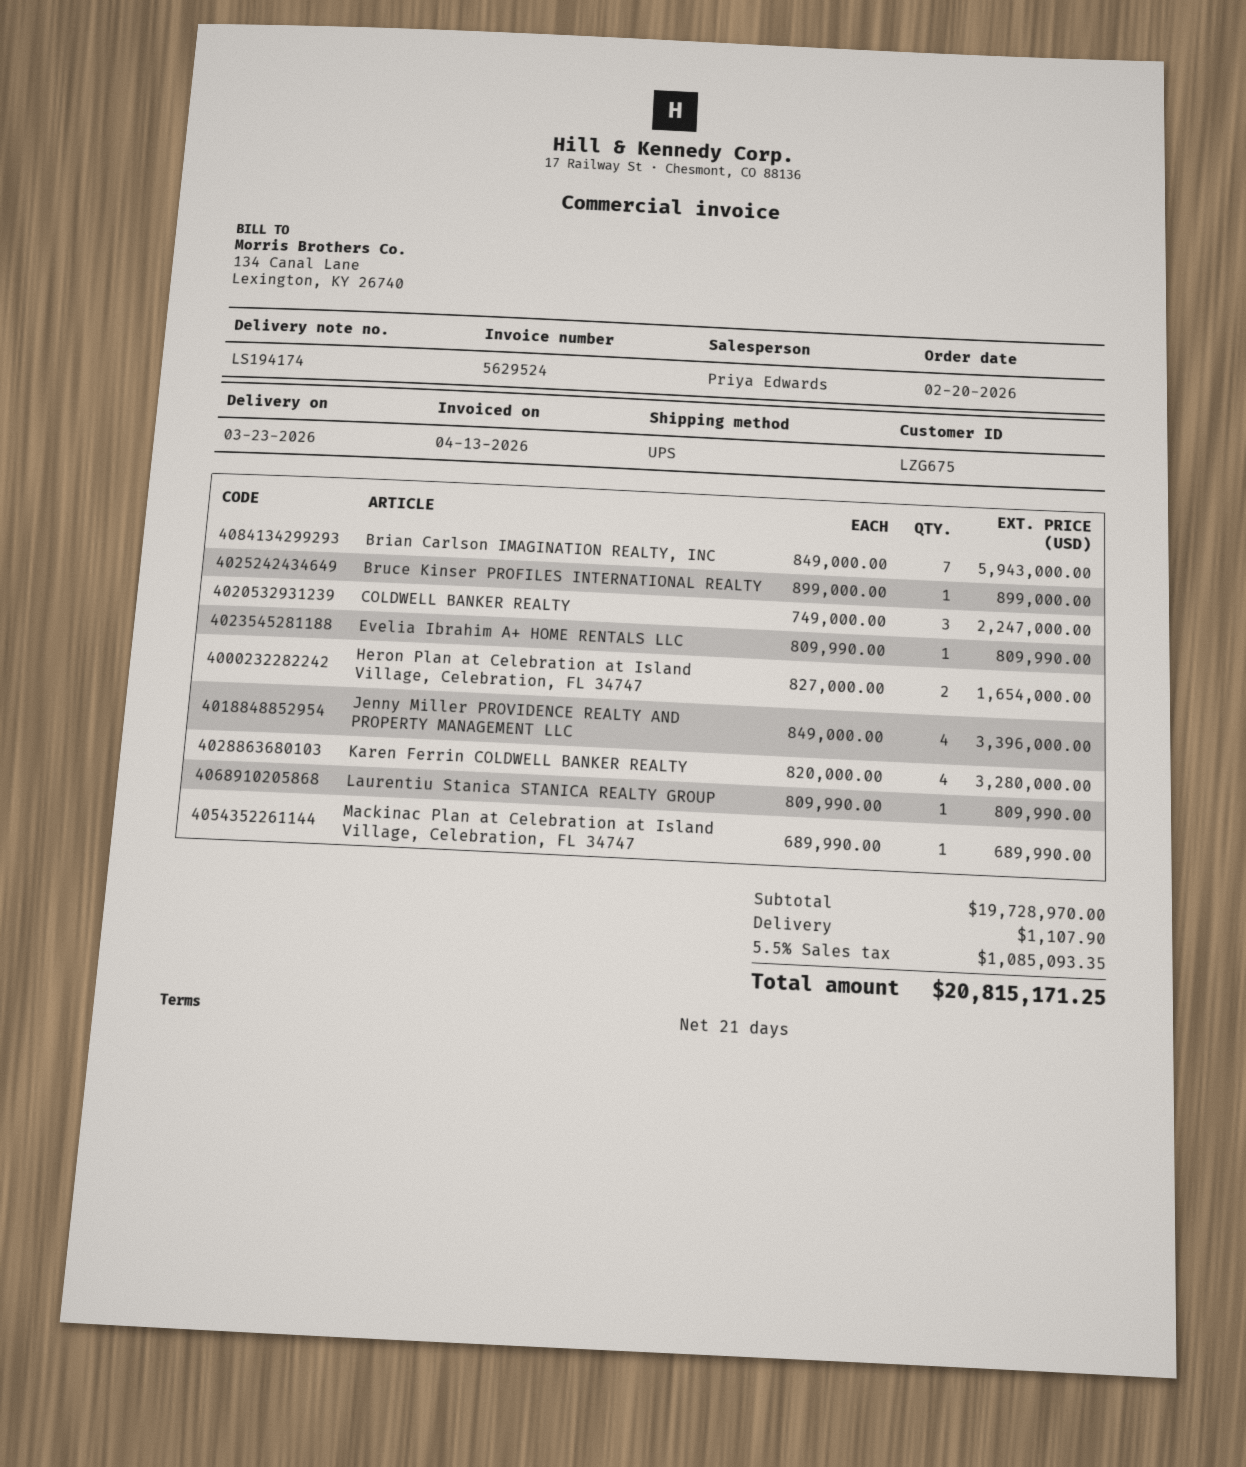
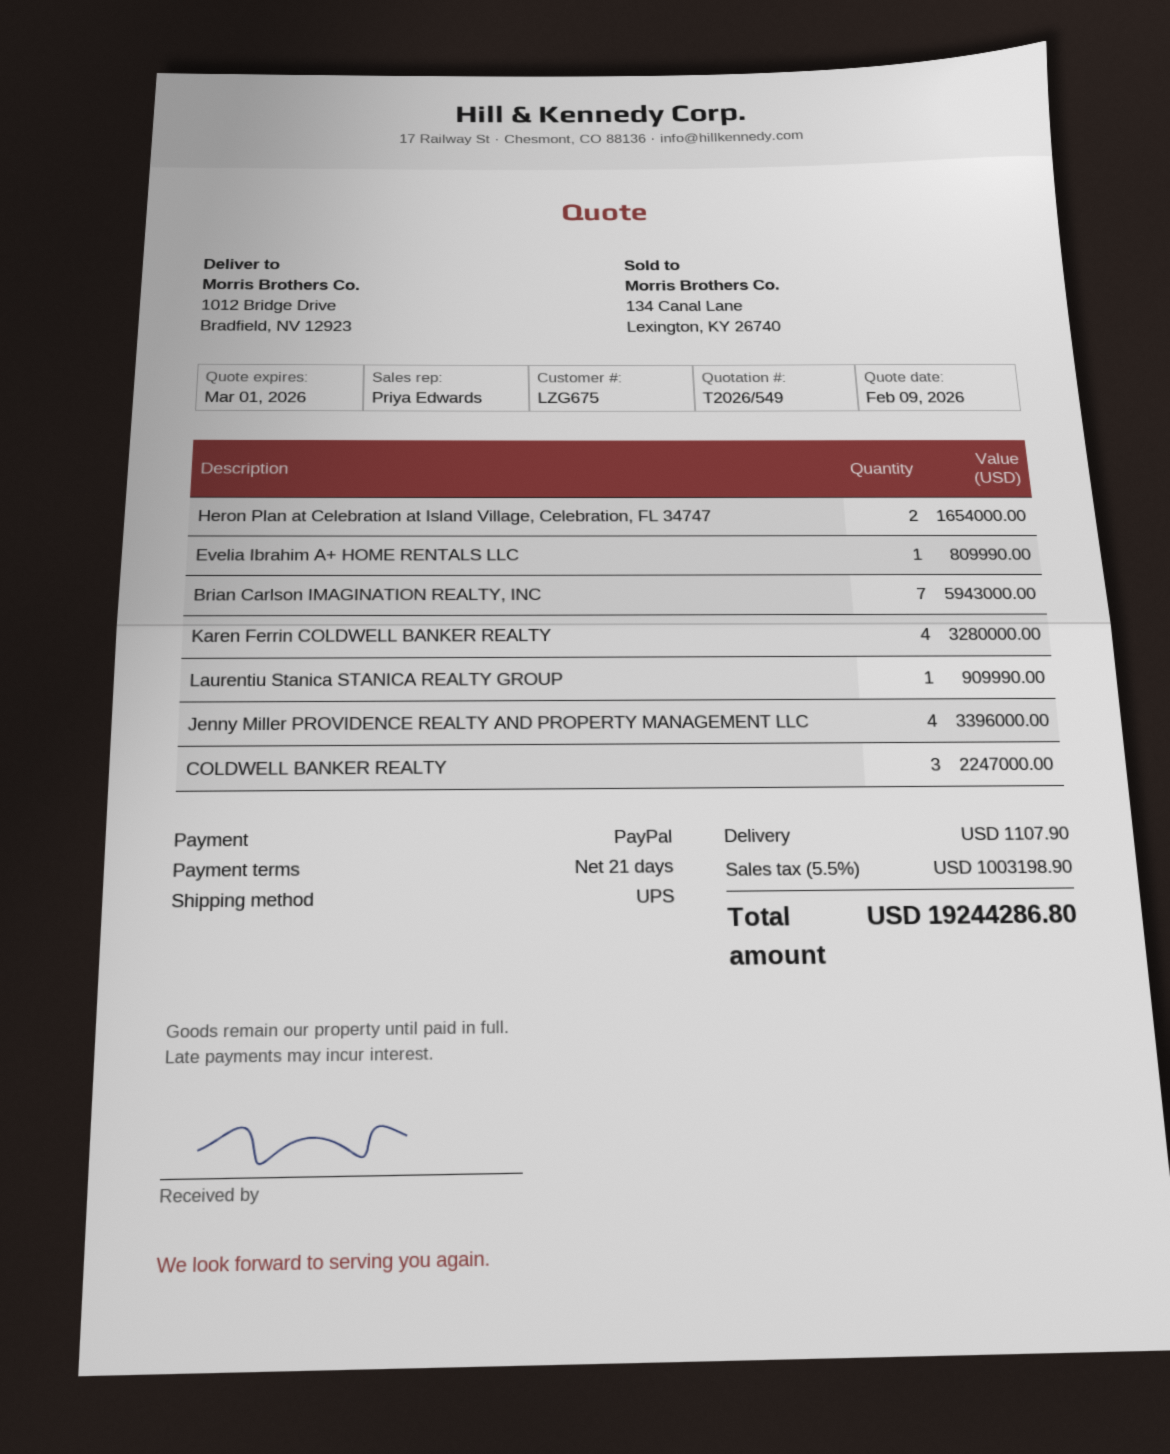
Bruce Kinser PROFILES INTERNATIONAL REALTY: 1 for 899000.00 -> none
Laurentiu Stanica STANICA REALTY GROUP: 1 for 809990.00 -> 1 for 909990.00
Mackinac Plan at Celebration at Island Village, Celebration, FL 34747: 1 for 689990.00 -> none
tax: 5.5% = 1085093.35 -> 5.5% = 1003198.90
total: 20815171.25 -> 19244286.80

